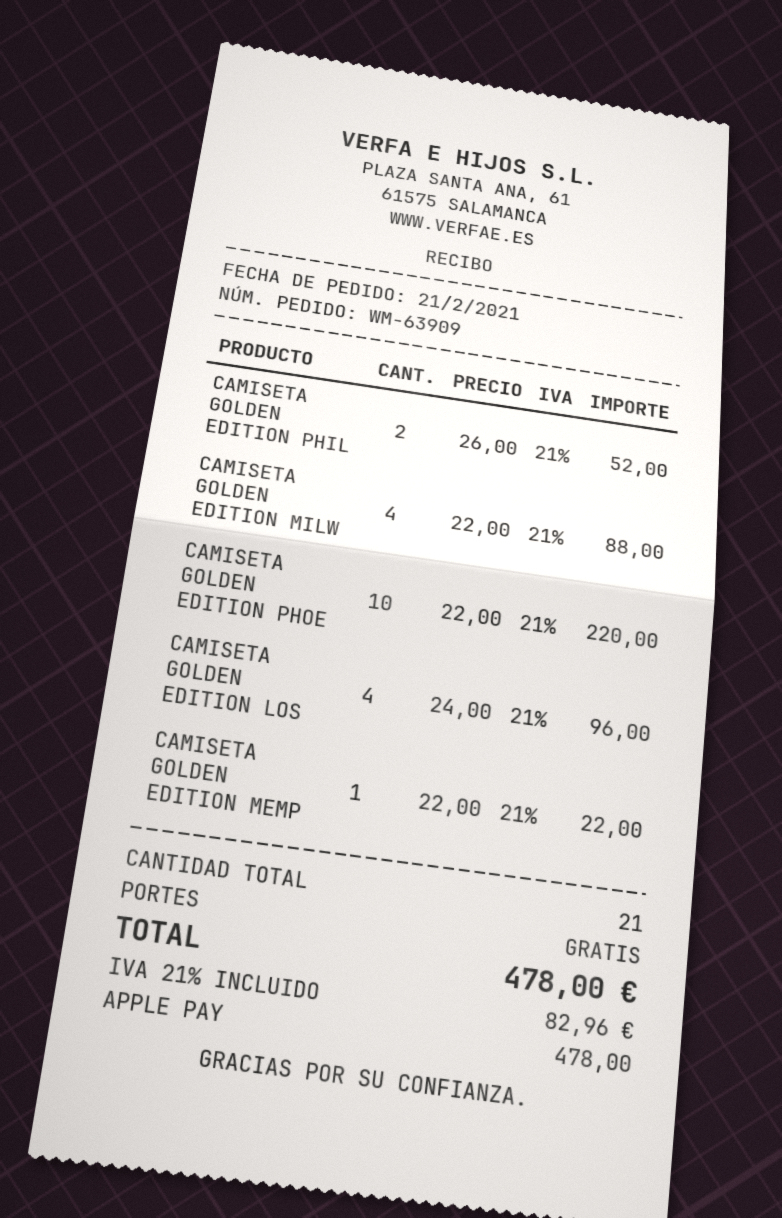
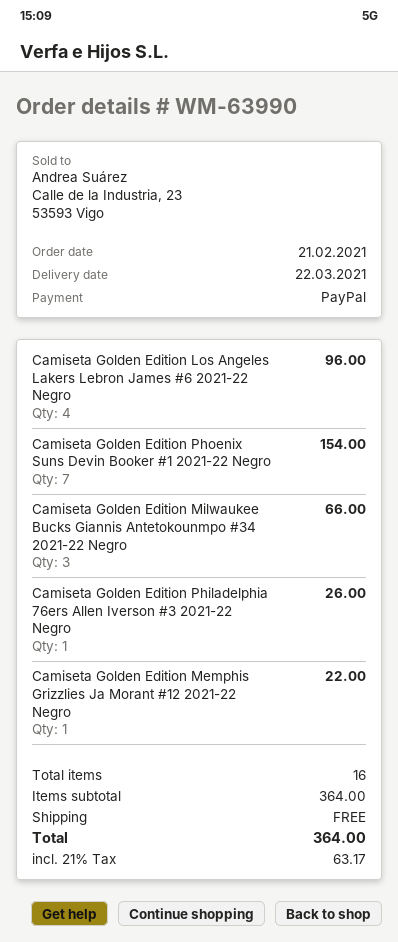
order number: WM-63909 -> WM-63990
payment method: Apple Pay -> PayPal
CAMISETA GOLDEN EDITION PHIL: 2 for 52.00 -> 1 for 26.00
CAMISETA GOLDEN EDITION MILW: 4 for 88.00 -> 3 for 66.00
CAMISETA GOLDEN EDITION PHOE: 10 for 220.00 -> 7 for 154.00
total quantity: 21 -> 16
tax: 21% = 82.96 -> 21% = 63.17
total: 478.00 -> 364.00

